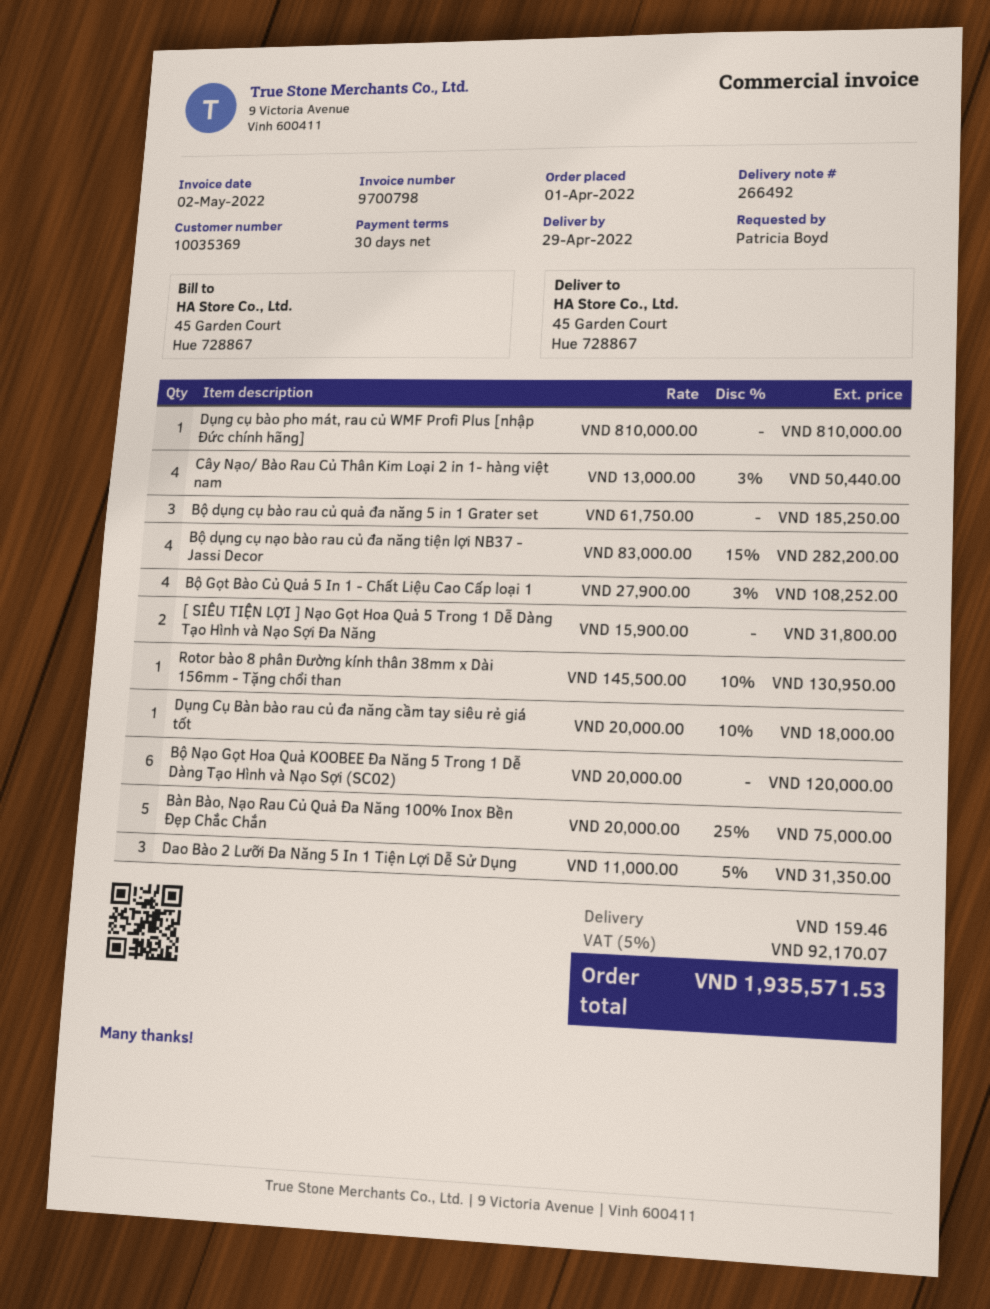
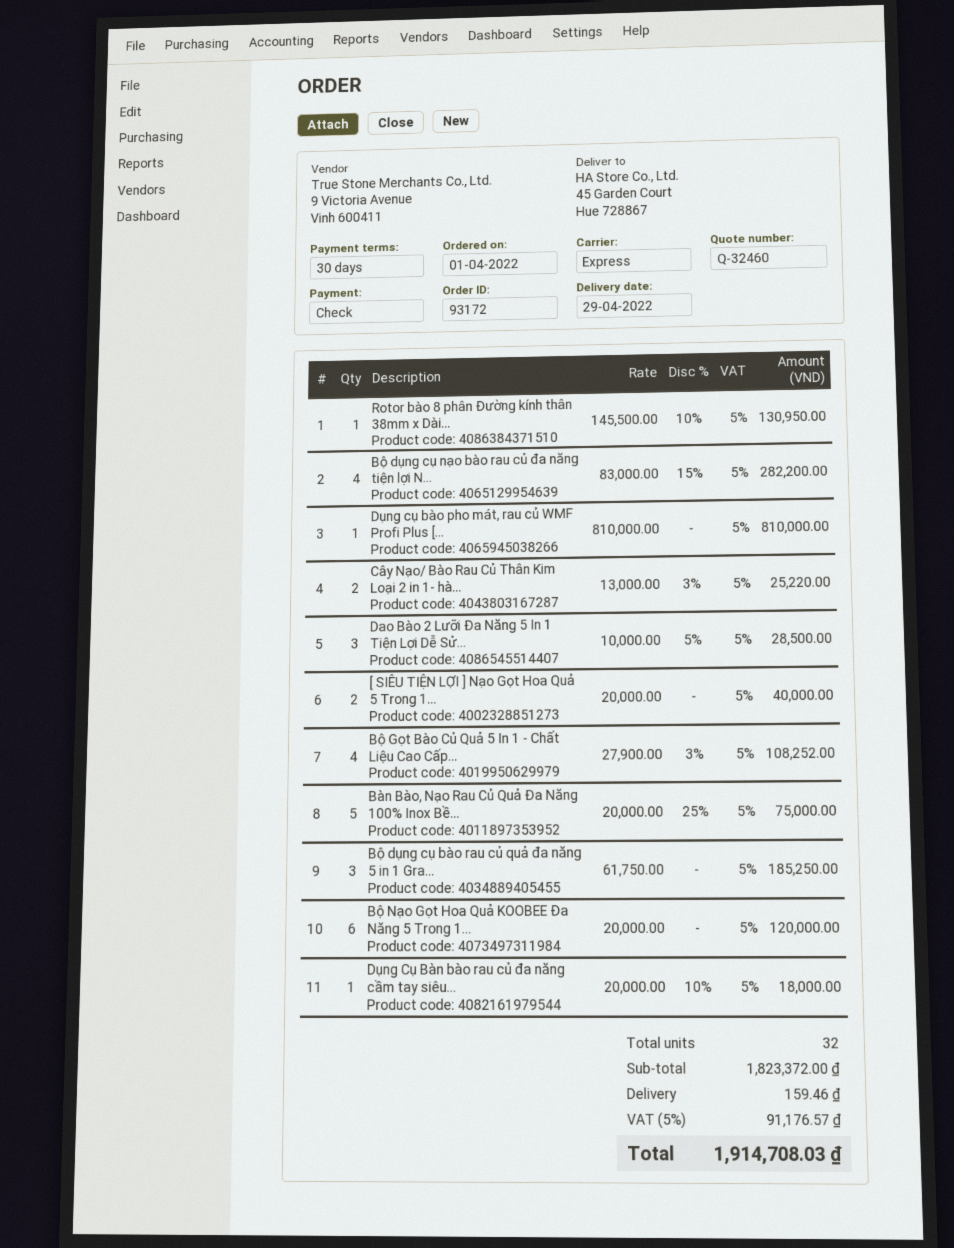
Cây Nạo/ Bào Rau Củ Thân Kim Loại 2 in 1- hàng việt nam: 4 x 13000.00 - 3% = 50440.00 -> 2 x 13000.00 - 3% = 25220.00
[ SIÊU TIỆN LỢI ] Nạo Gọt Hoa Quả 5 Trong 1 Dễ Dàng Tạo Hình và Nạo Sợi Đa Năng: 2 x 15900.00 = 31800.00 -> 2 x 20000.00 = 40000.00
Dao Bào 2 Lưỡi Đa Năng 5 In 1 Tiện Lợi Dễ Sử Dụng: 3 x 11000.00 - 5% = 31350.00 -> 3 x 10000.00 - 5% = 28500.00
tax: 5% = 92170.07 -> 5% = 91176.57
total: 1935571.53 -> 1914708.03

